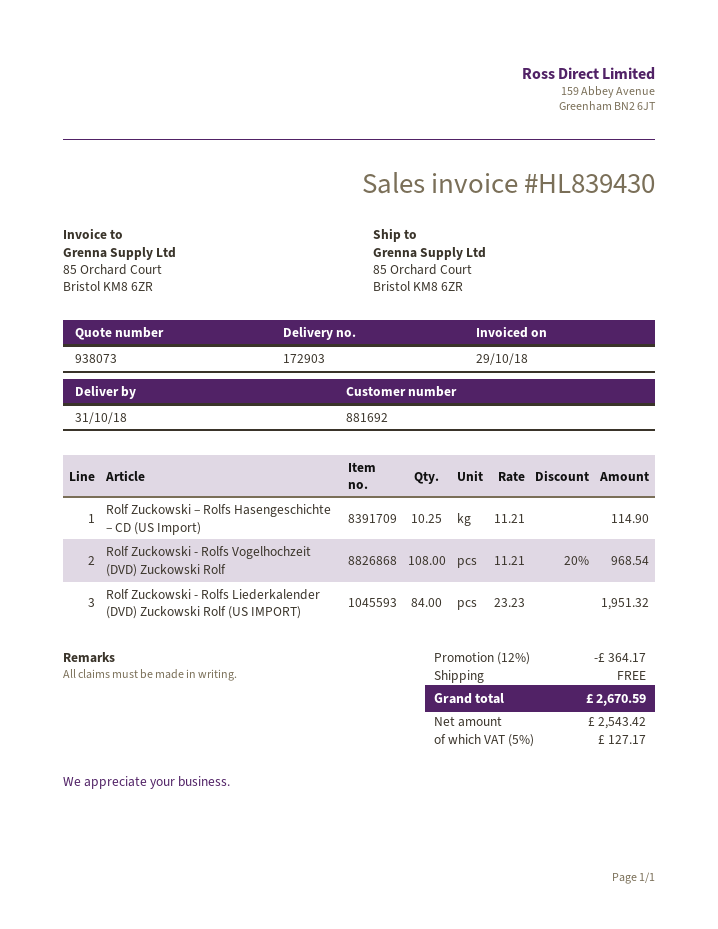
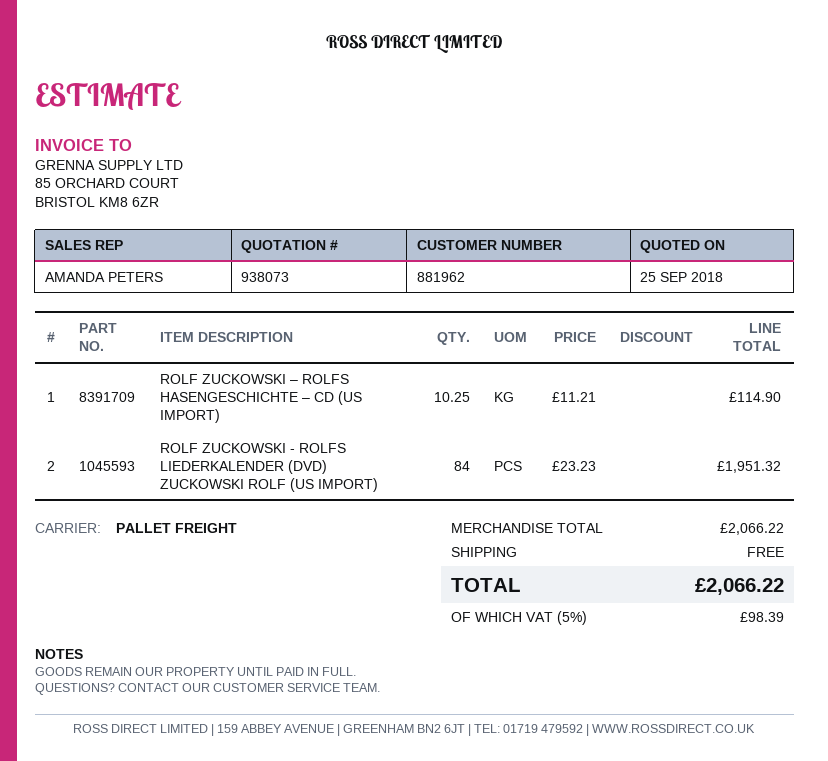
customer number: 881692 -> 881962
Rolf Zuckowski - Rolfs Vogelhochzeit (DVD) Zuckowski Rolf: 108 x 11.21 - 20% = 968.54 -> none
discount: 12% = 364.17 -> none
tax: 5% = 127.17 -> 5% = 98.39
total: 2670.59 -> 2066.22

